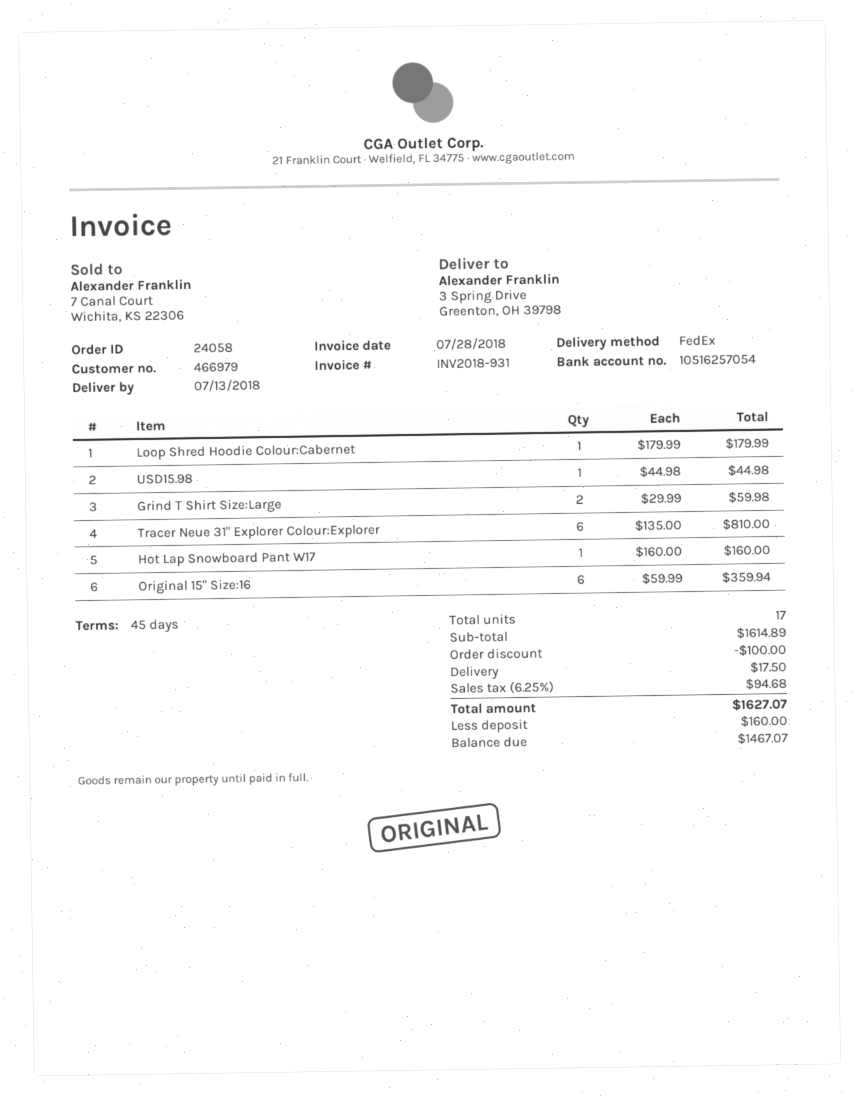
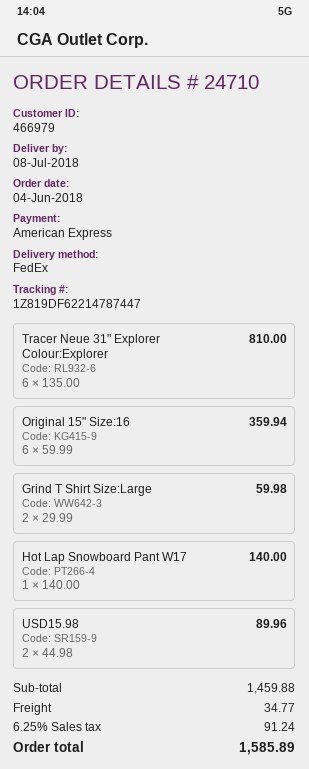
order number: 24058 -> 24710
delivery date: 2018-07-13 -> 2018-07-08
Loop Shred Hoodie Colour:Cabernet: 1 x 179.99 = 179.99 -> none
USD15.98: 1 x 44.98 = 44.98 -> 2 x 44.98 = 89.96
Hot Lap Snowboard Pant W17: 1 x 160.00 = 160.00 -> 1 x 140.00 = 140.00
subtotal: 1614.89 -> 1459.88
discount: 100.00 -> none
shipping: 17.50 -> 34.77
tax: 6.25% = 94.68 -> 6.25% = 91.24
total: 1627.07 -> 1585.89

